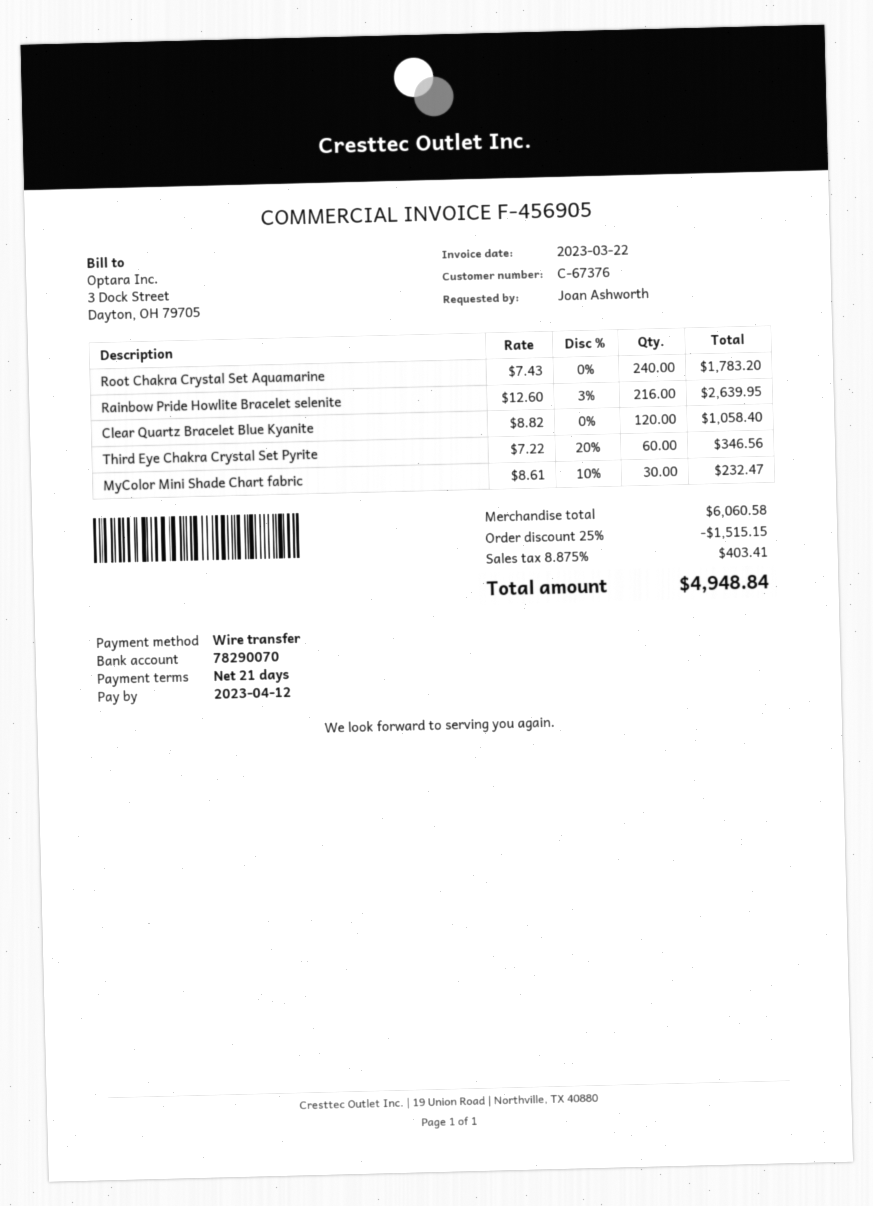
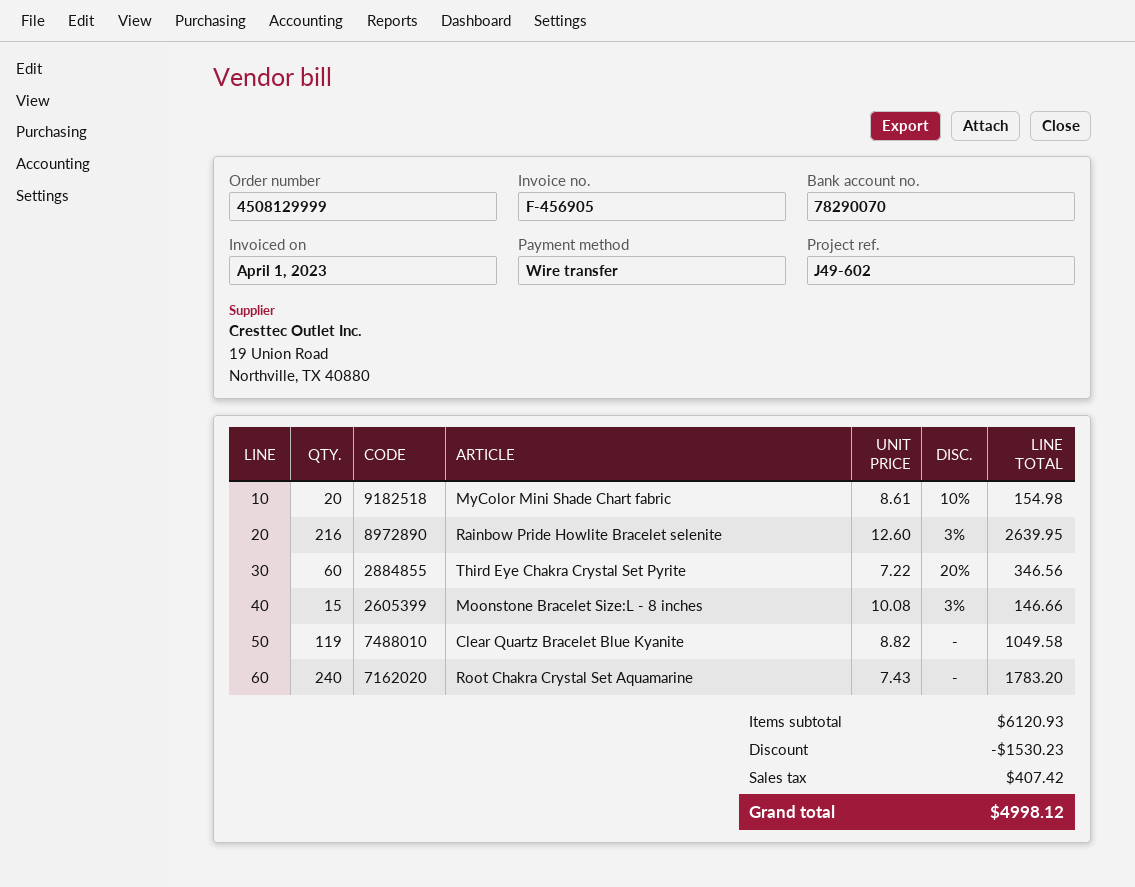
invoice date: 2023-03-22 -> 2023-04-01
Clear Quartz Bracelet Blue Kyanite: 120 x 8.82 = 1058.40 -> 119 x 8.82 = 1049.58
MyColor Mini Shade Chart fabric: 30 x 8.61 - 10% = 232.47 -> 20 x 8.61 - 10% = 154.98
Moonstone Bracelet Size:L - 8 inches: none -> 15 x 10.08 - 3% = 146.66
subtotal: 6060.58 -> 6120.93
discount: 1515.15 -> 1530.23
tax: 403.41 -> 407.42
total: 4948.84 -> 4998.12

